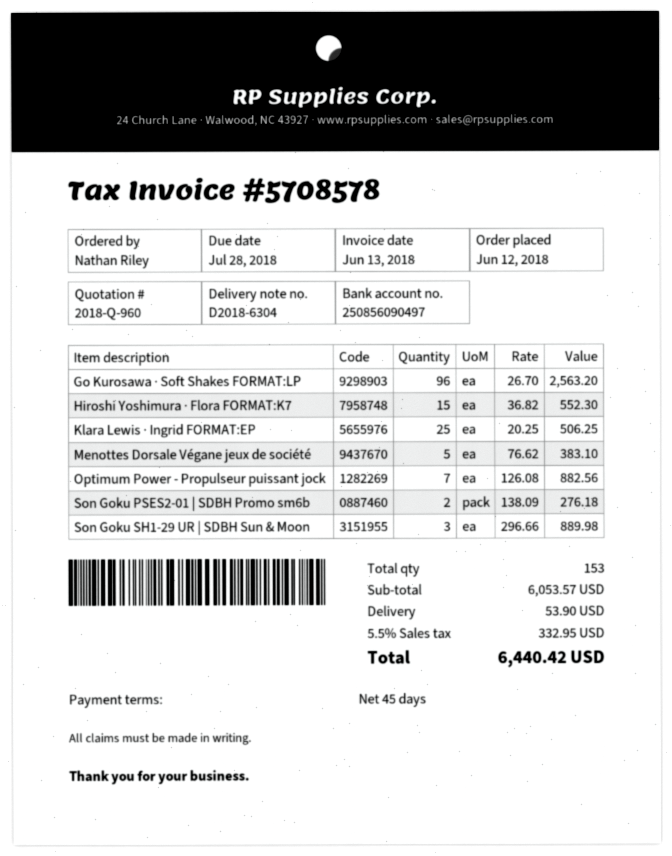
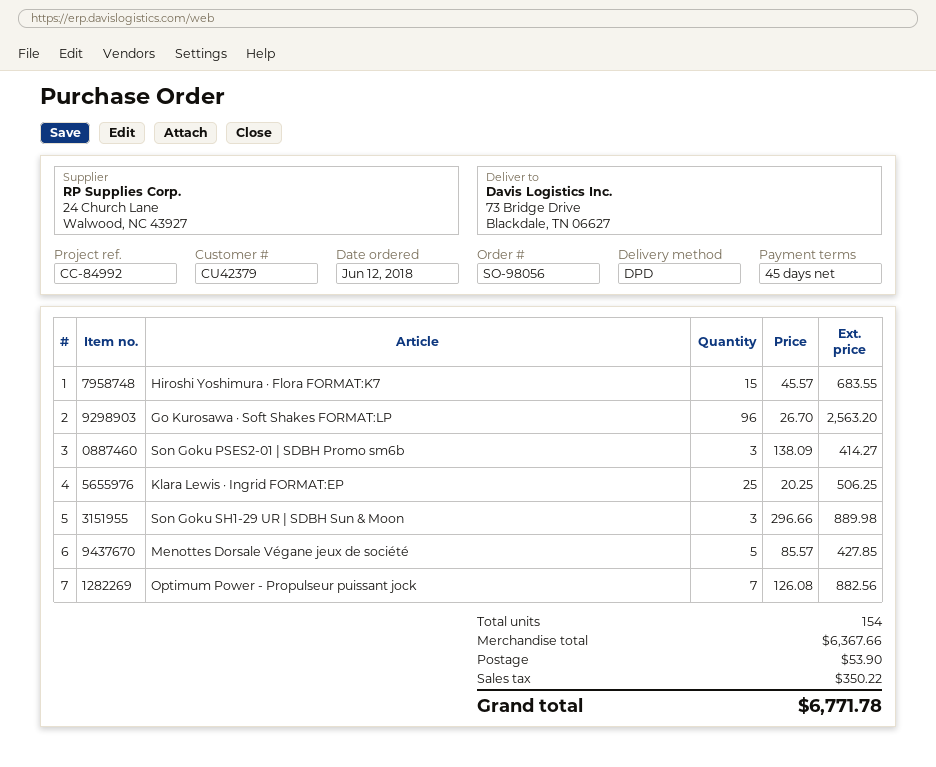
Hiroshi Yoshimura · Flora FORMAT:K7: 15 x 36.82 = 552.30 -> 15 x 45.57 = 683.55
Menottes Dorsale Végane jeux de société: 5 x 76.62 = 383.10 -> 5 x 85.57 = 427.85
Son Goku PSES2-01 | SDBH Promo sm6b: 2 x 138.09 = 276.18 -> 3 x 138.09 = 414.27
total quantity: 153 -> 154
subtotal: 6053.57 -> 6367.66
tax: 332.95 -> 350.22
total: 6440.42 -> 6771.78

